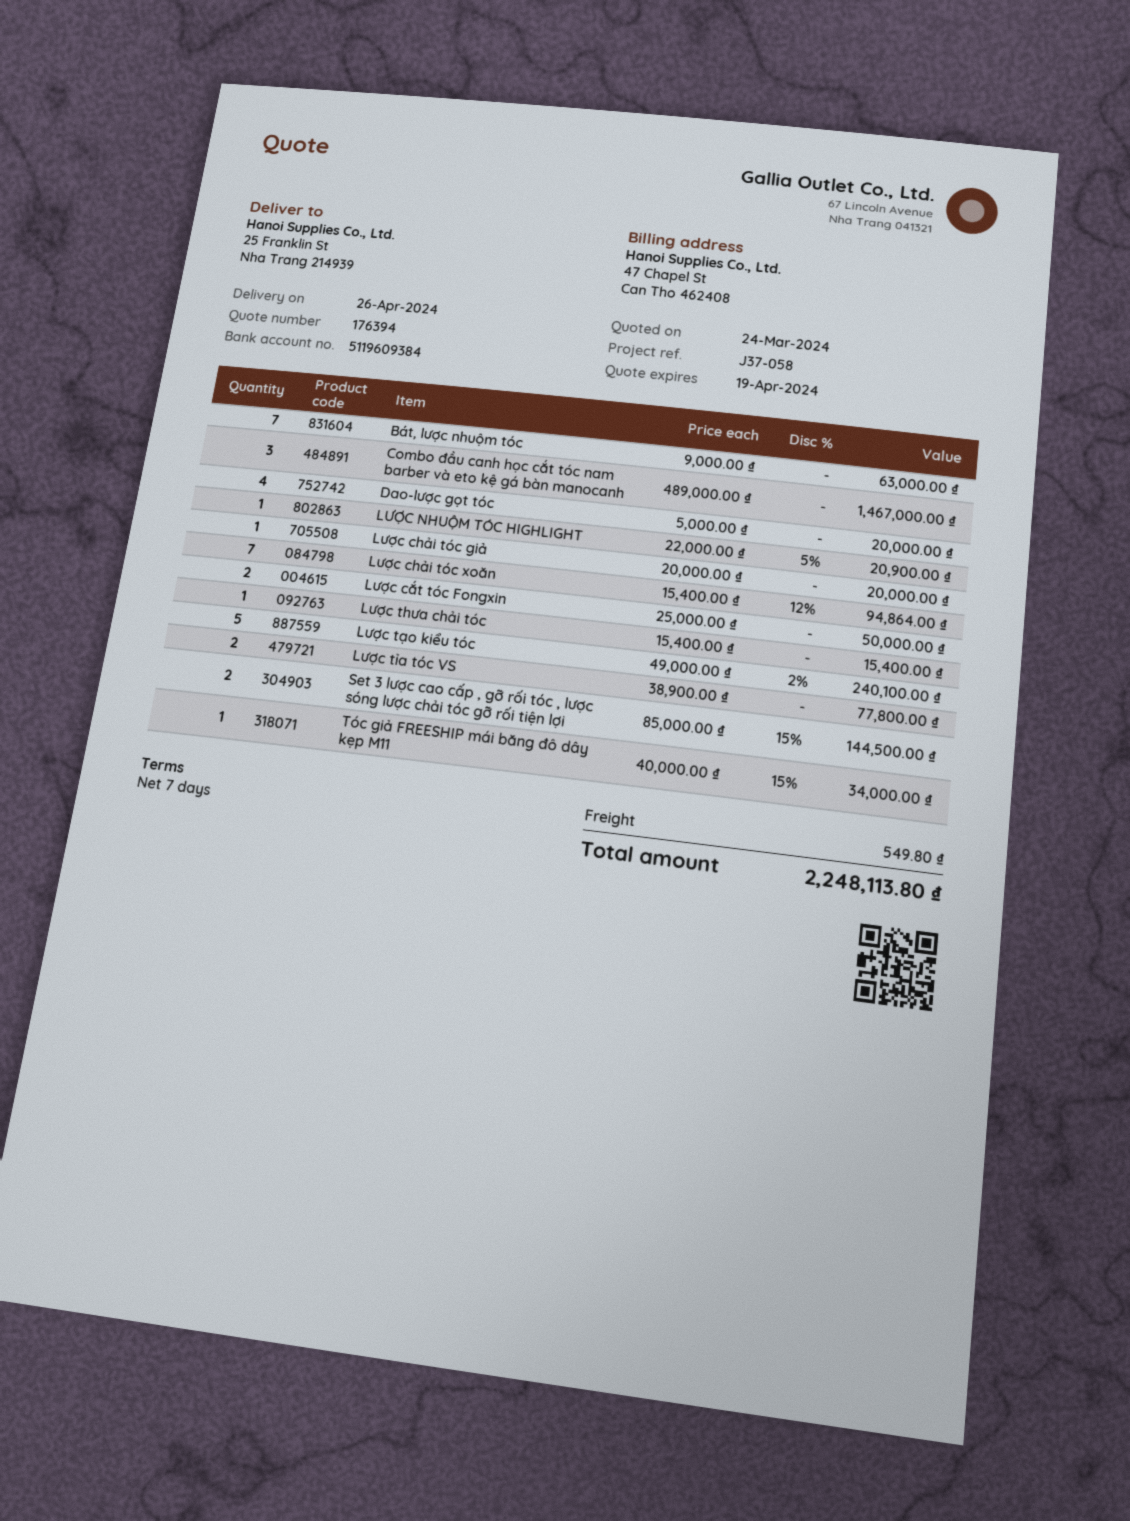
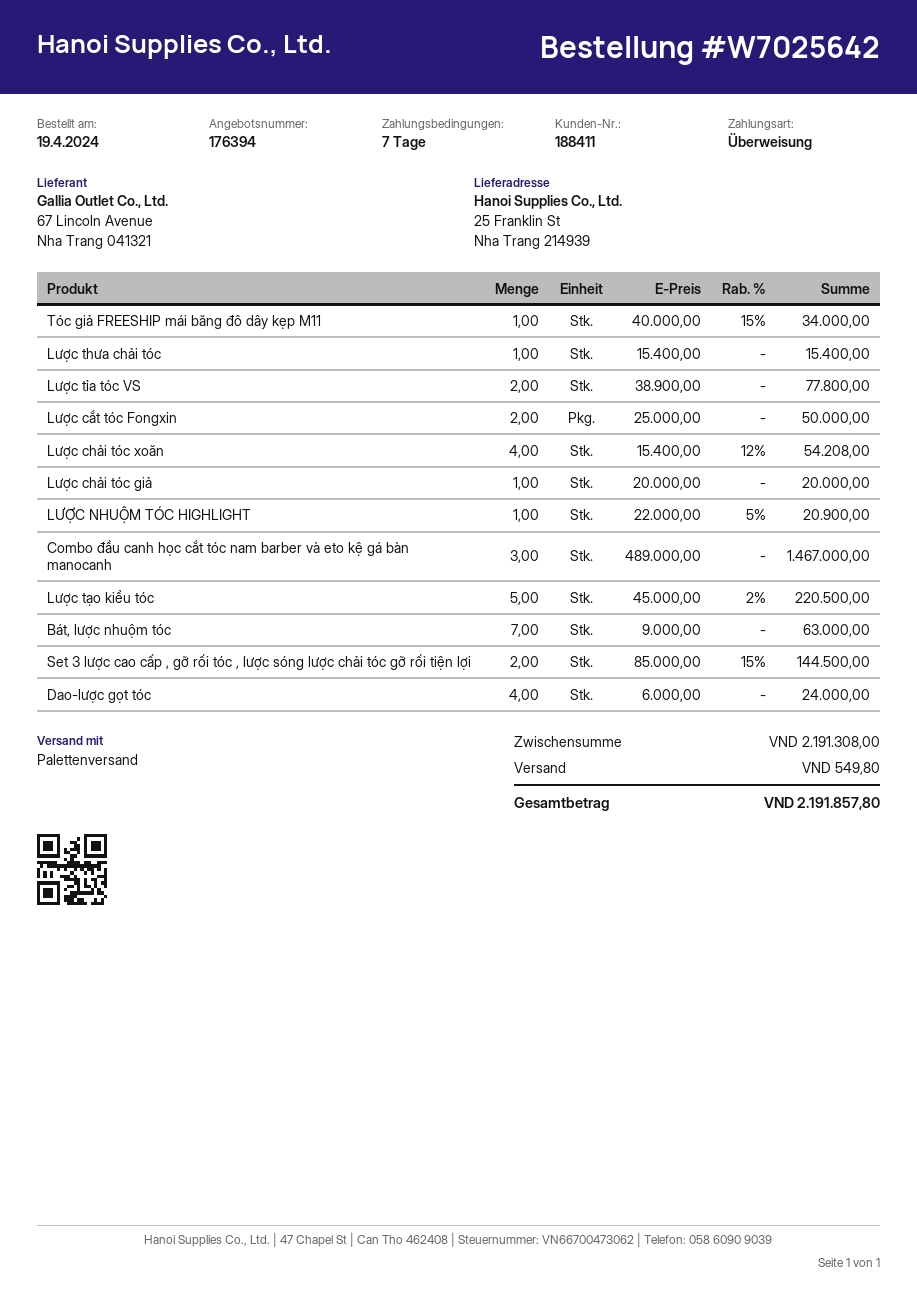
Dao-lược gọt tóc: 4 x 5000.00 = 20000.00 -> 4 x 6000.00 = 24000.00
Lược chải tóc xoăn: 7 x 15400.00 - 12% = 94864.00 -> 4 x 15400.00 - 12% = 54208.00
Lược tạo kiểu tóc: 5 x 49000.00 - 2% = 240100.00 -> 5 x 45000.00 - 2% = 220500.00
total: 2248113.80 -> 2191857.80

